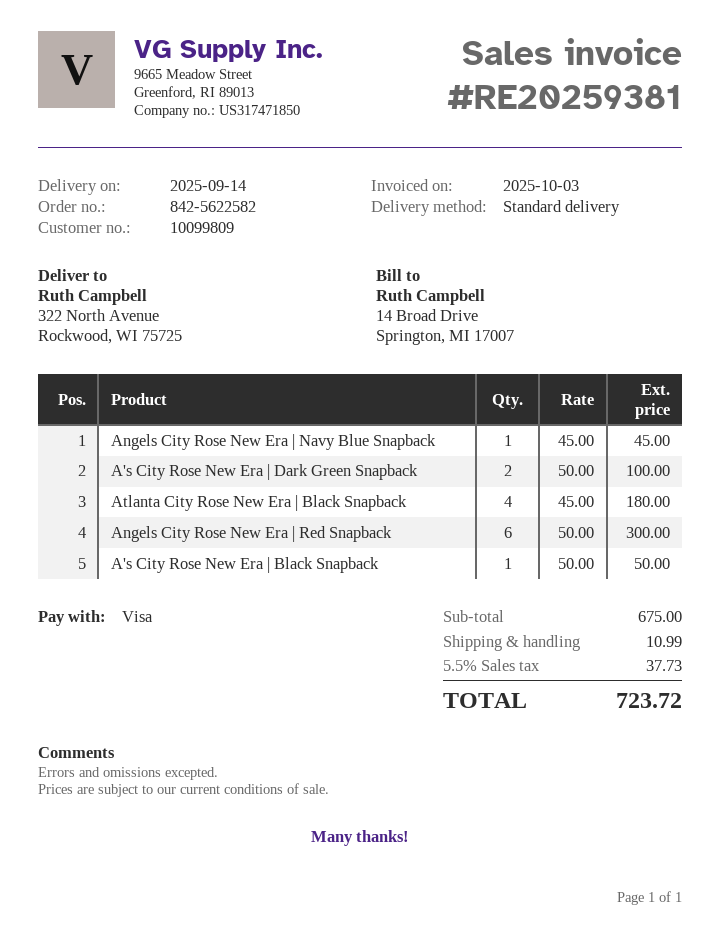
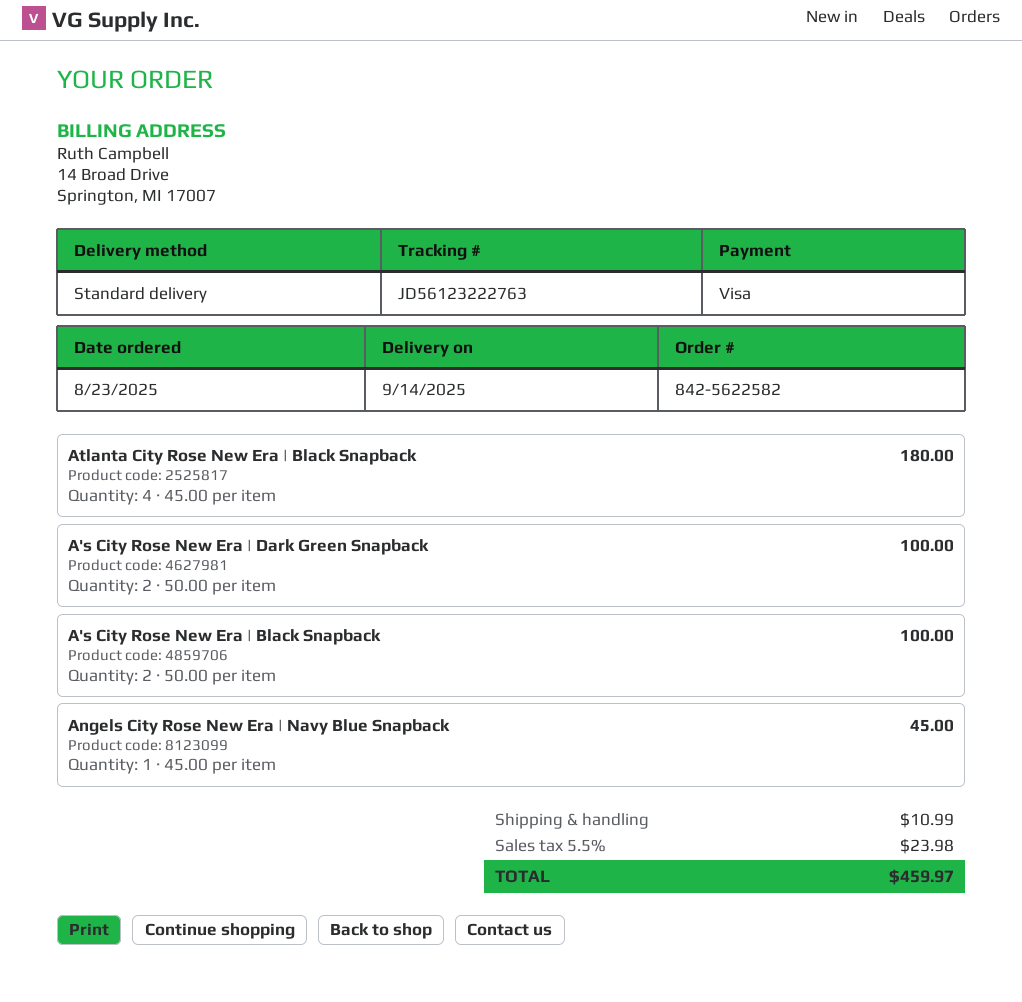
Angels City Rose New Era | Red Snapback: 6 x 50.00 = 300.00 -> none
A's City Rose New Era | Black Snapback: 1 x 50.00 = 50.00 -> 2 x 50.00 = 100.00
tax: 5.5% = 37.73 -> 5.5% = 23.98
total: 723.72 -> 459.97

